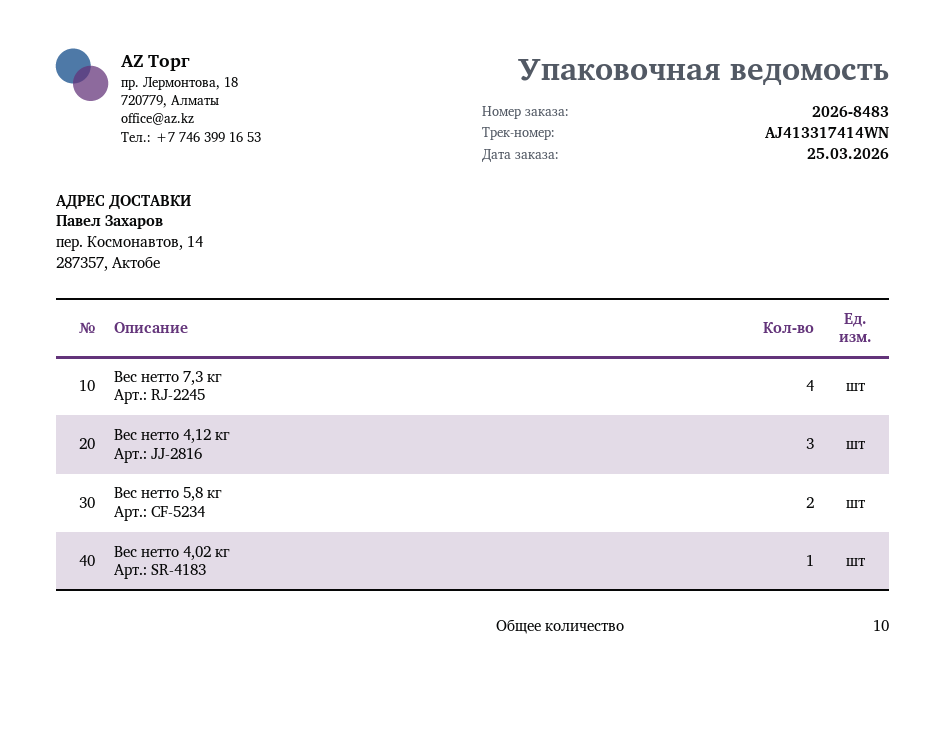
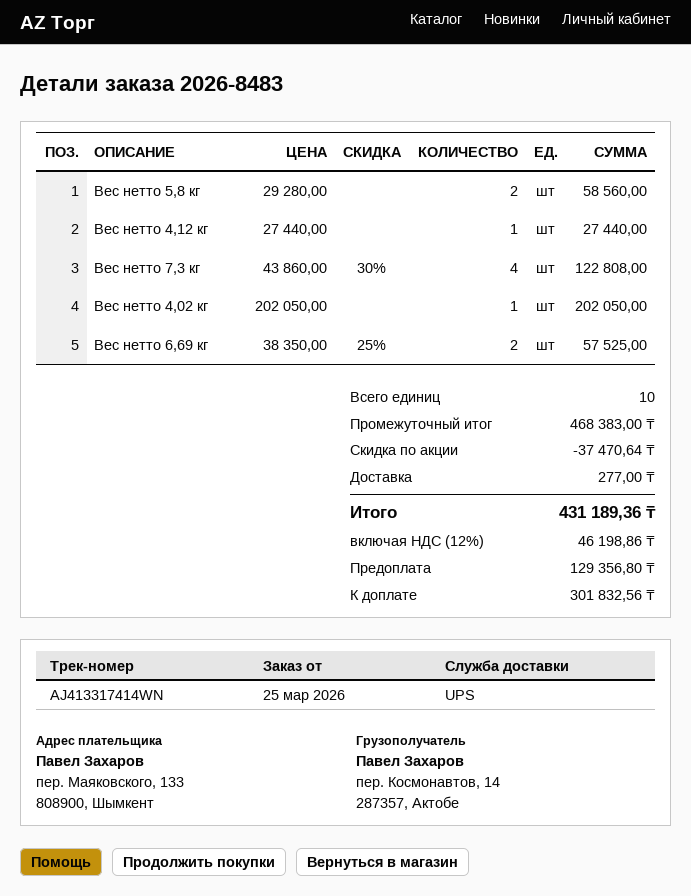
Вес нетто 4,12 кг: 3 -> 1
Вес нетто 6,69 кг: none -> 2

